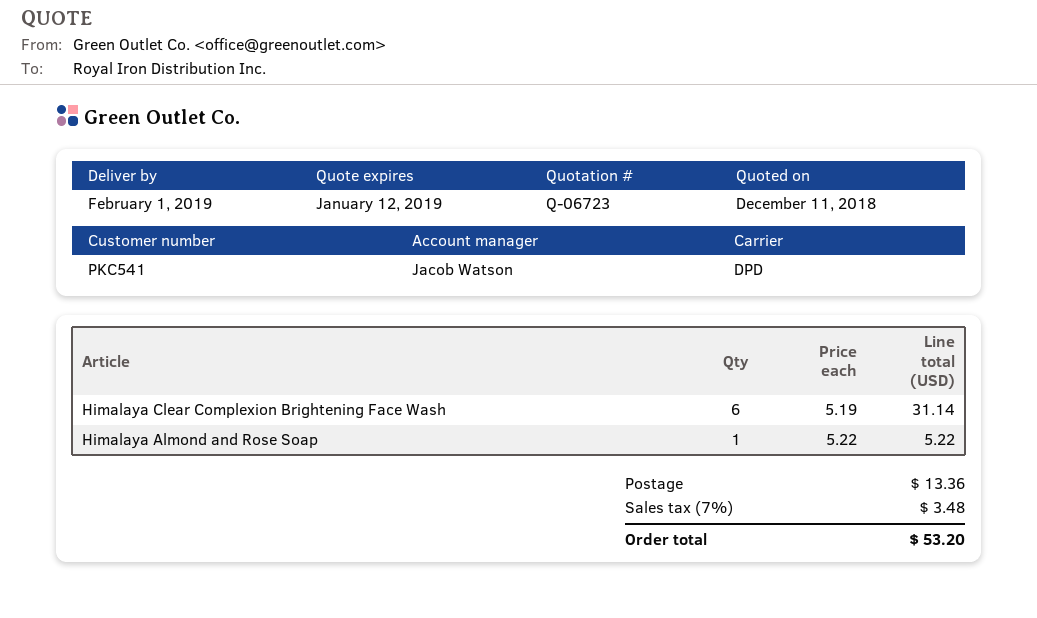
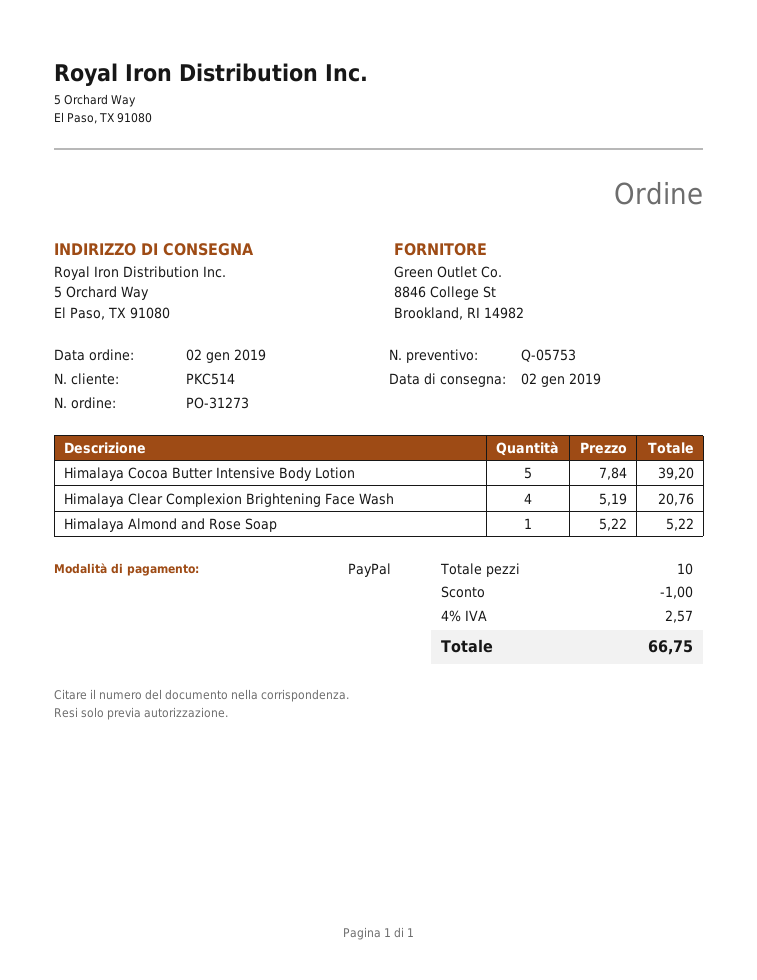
quote number: Q-06723 -> Q-05753
delivery date: 2019-02-01 -> 2019-01-02
customer number: PKC541 -> PKC514
Himalaya Clear Complexion Brightening Face Wash: 6 x 5.19 = 31.14 -> 4 x 5.19 = 20.76
Himalaya Cocoa Butter Intensive Body Lotion: none -> 5 x 7.84 = 39.20
discount: none -> 1.00
shipping: 13.36 -> none
tax: 7% = 3.48 -> 4% = 2.57
total: 53.20 -> 66.75

